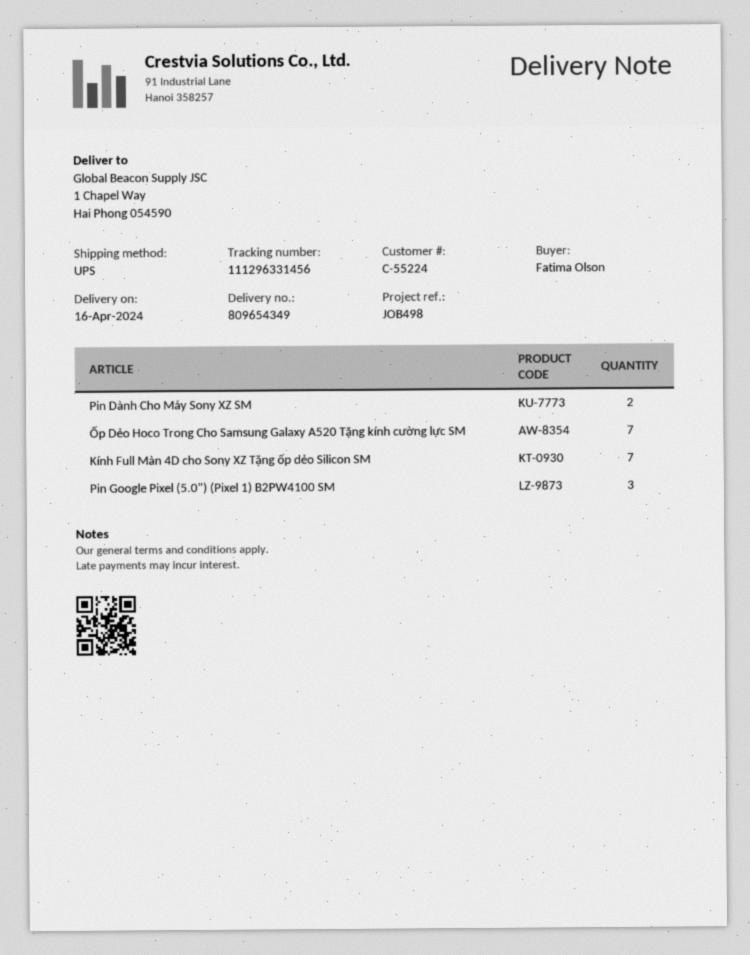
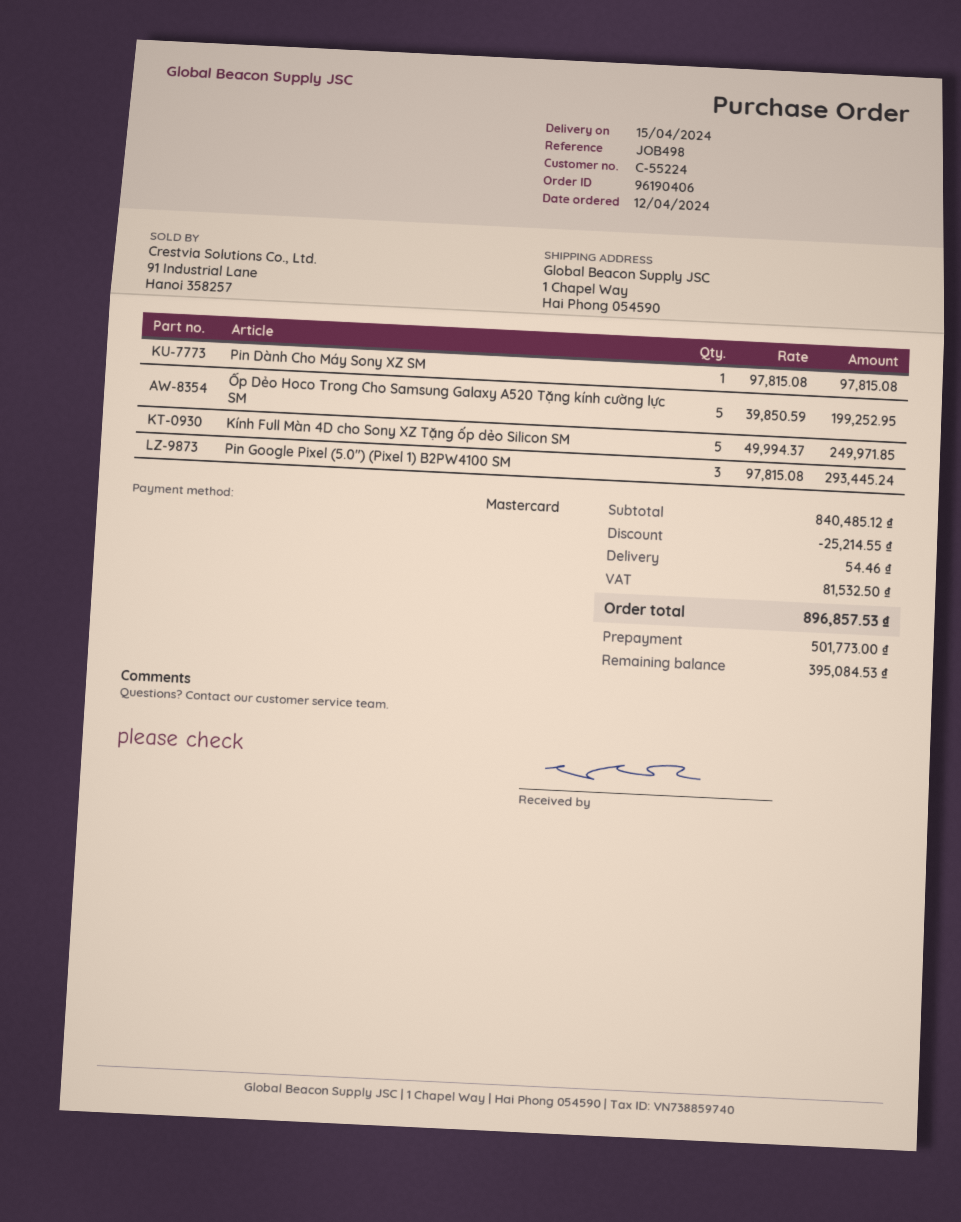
delivery date: 2024-04-16 -> 2024-04-15
Pin Dành Cho Máy Sony XZ SM: 2 -> 1
Ốp Dẻo Hoco Trong Cho Samsung Galaxy A520 Tặng kính cường lực SM: 7 -> 5
Kính Full Màn 4D cho Sony XZ Tặng ốp dẻo Silicon SM: 7 -> 5

